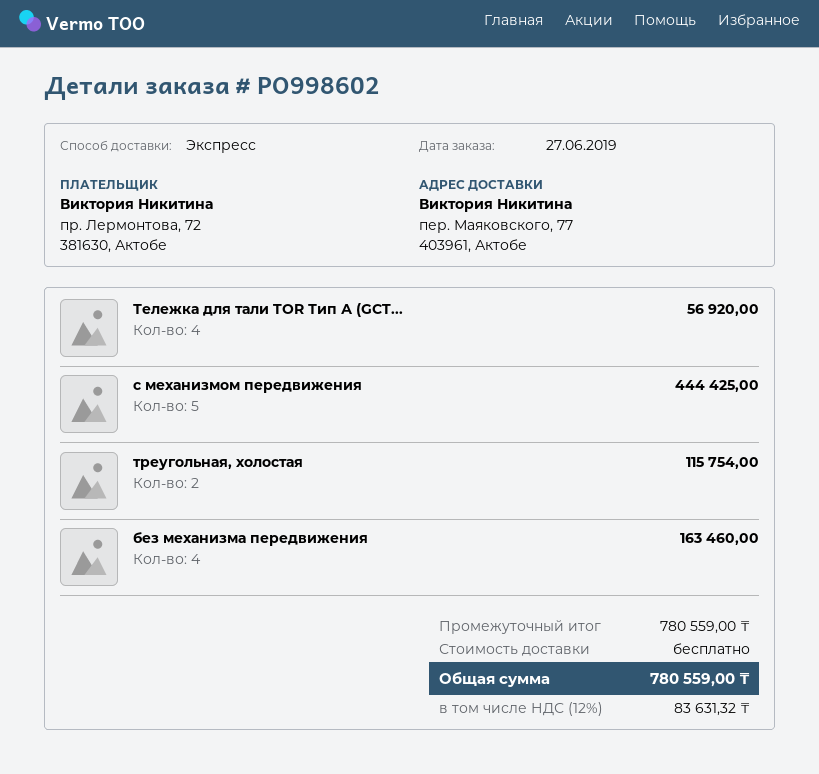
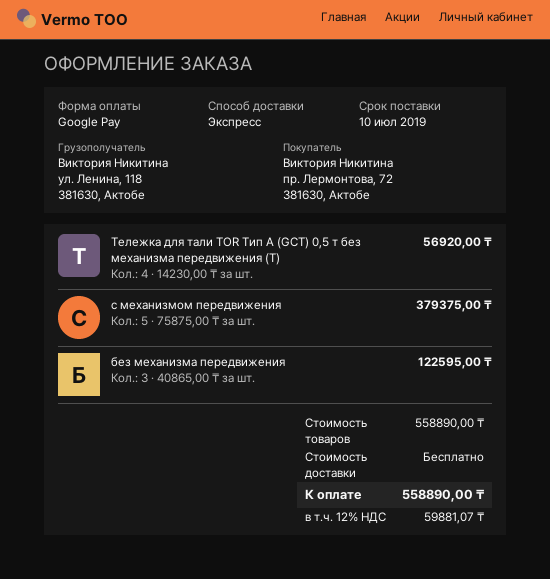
ship to: пер. Маяковского, 77, 403961, Актобе -> ул. Ленина, 118, 381630, Актобе
с механизмом передвижения: 5 for 444425.00 -> 5 for 379375.00
треугольная, холостая: 2 for 115754.00 -> none
без механизма передвижения: 4 for 163460.00 -> 3 for 122595.00
subtotal: 780559.00 -> 558890.00
tax: 12% = 83631.32 -> 12% = 59881.07
total: 780559.00 -> 558890.00

